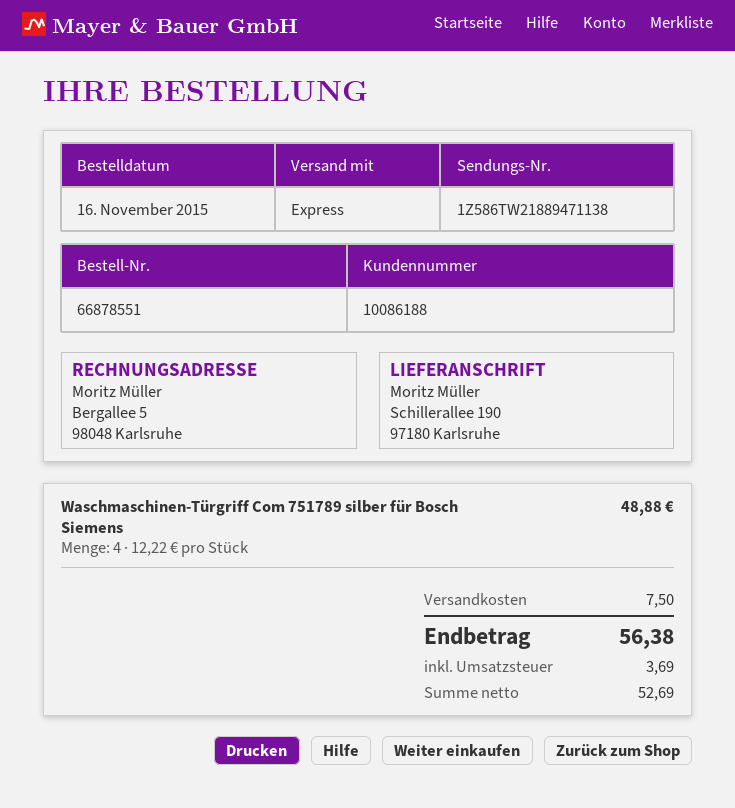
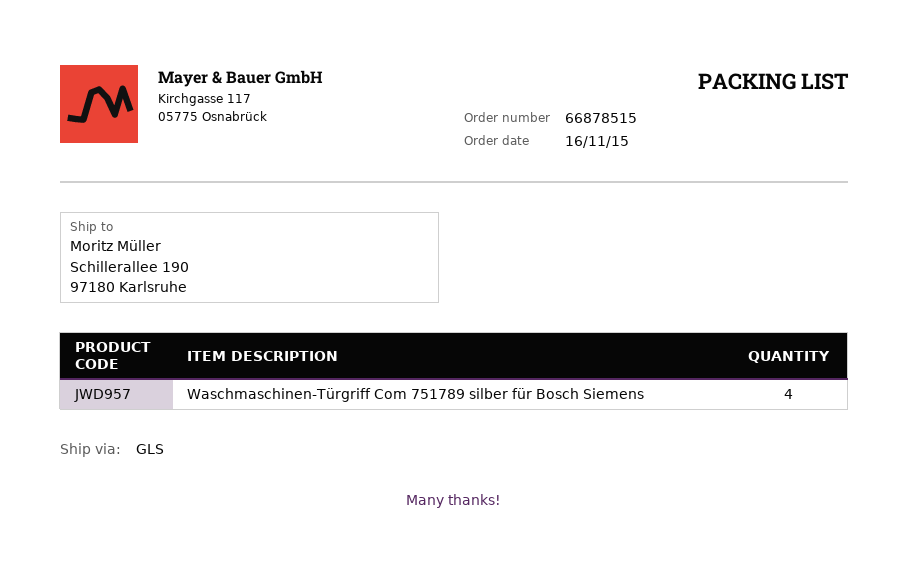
order number: 66878551 -> 66878515
shipping method: express -> GLS

